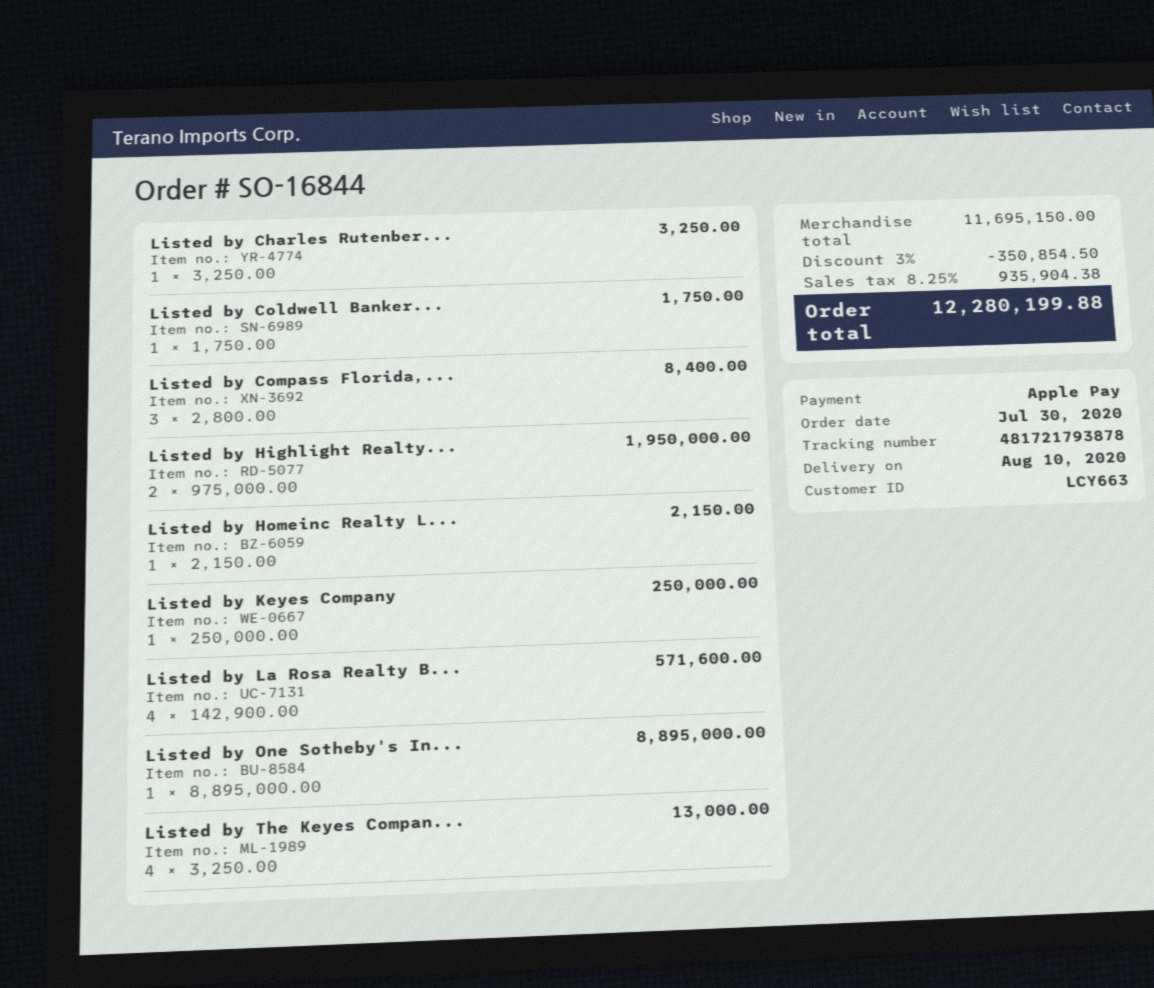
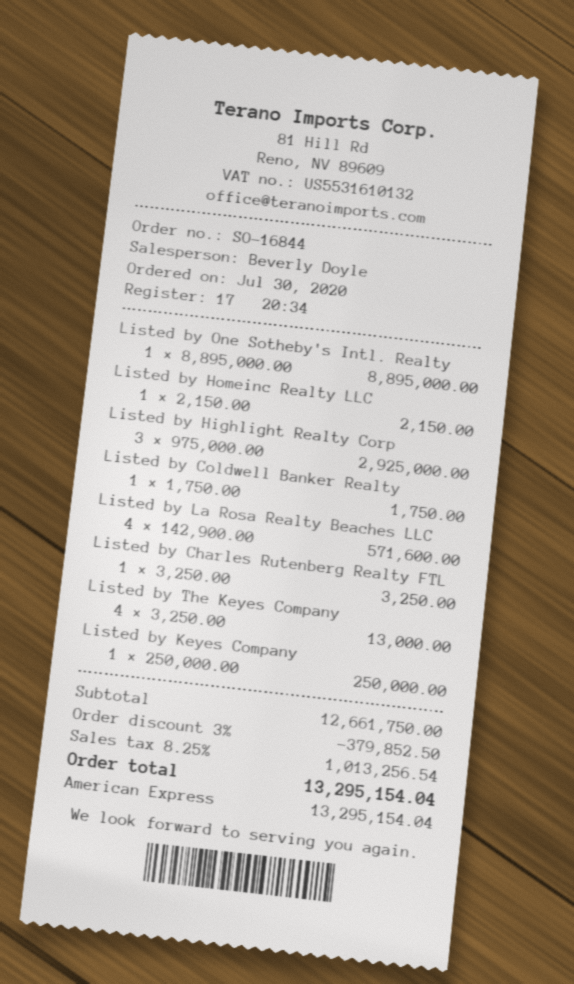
payment method: Apple Pay -> American Express
Listed by Compass Florida,...: 3 x 2800.00 = 8400.00 -> none
Listed by Highlight Realty...: 2 x 975000.00 = 1950000.00 -> 3 x 975000.00 = 2925000.00
subtotal: 11695150.00 -> 12661750.00
discount: 3% = 350854.50 -> 3% = 379852.50
tax: 8.25% = 935904.38 -> 8.25% = 1013256.54
total: 12280199.88 -> 13295154.04

